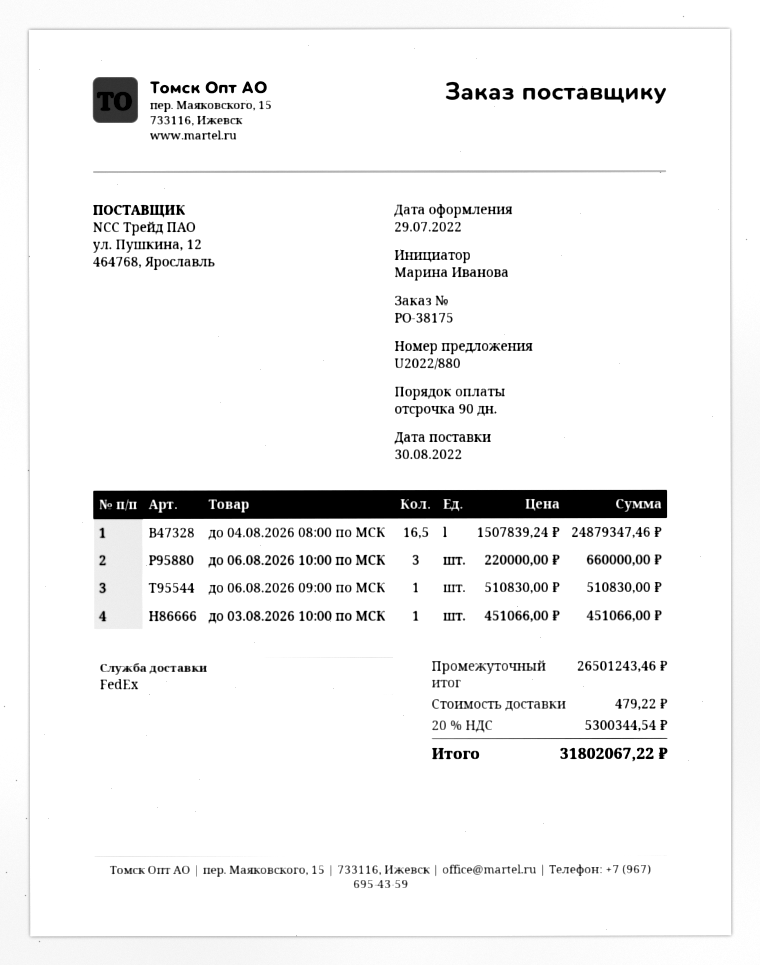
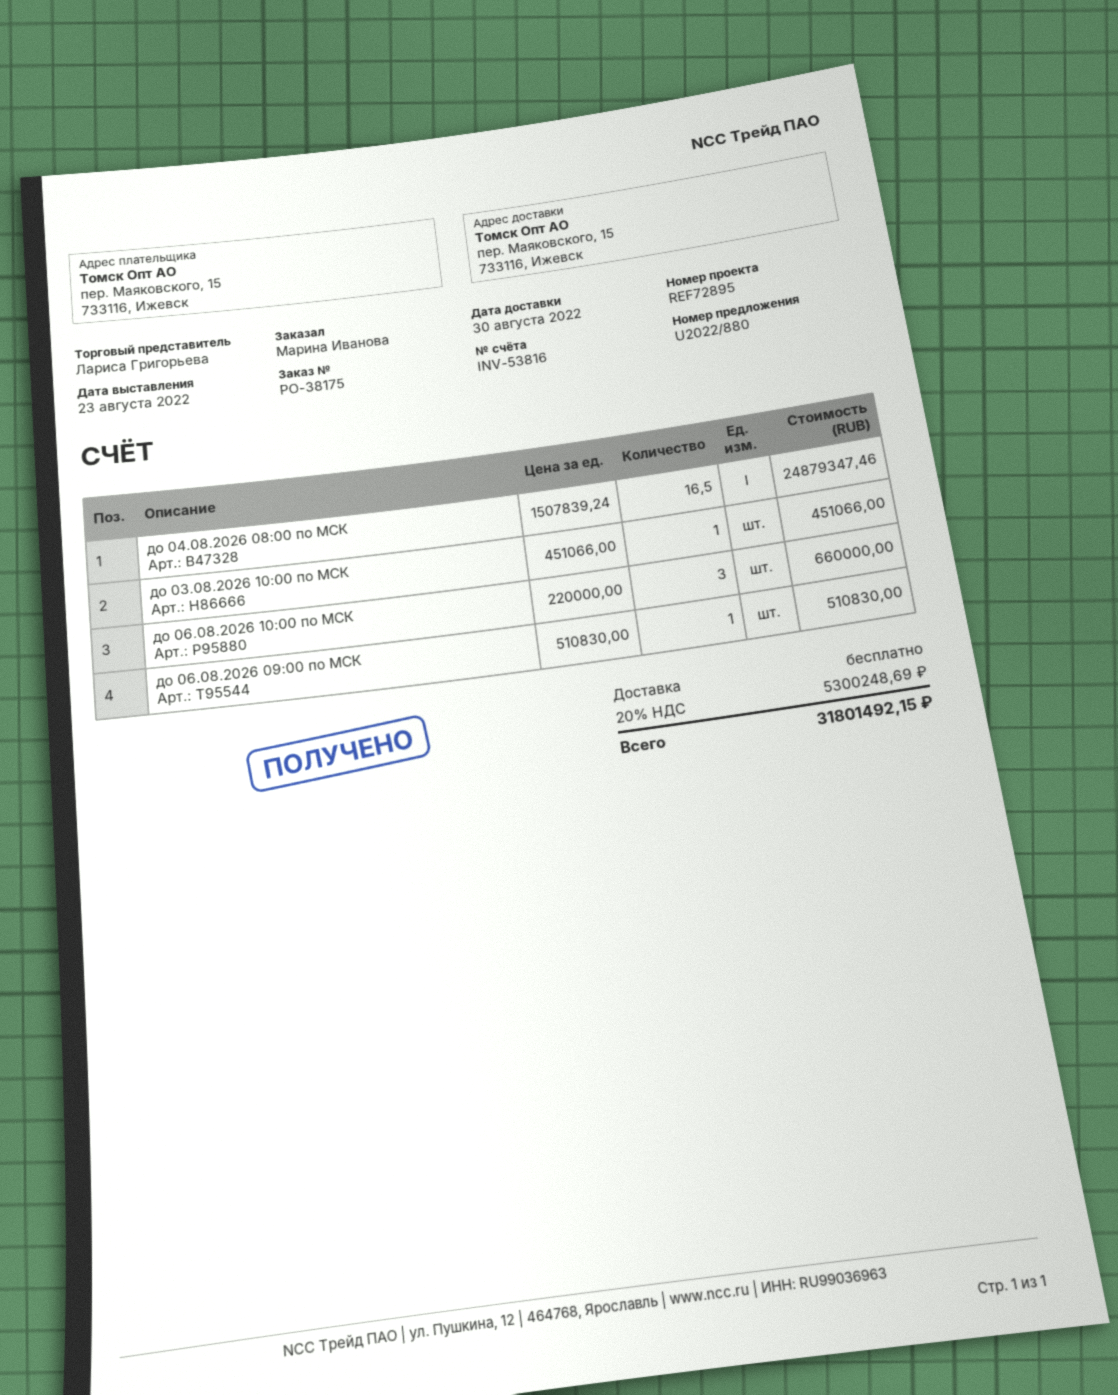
shipping: 479.22 -> 0.00
tax: 20% = 5300344.54 -> 20% = 5300248.69
total: 31802067.22 -> 31801492.15

